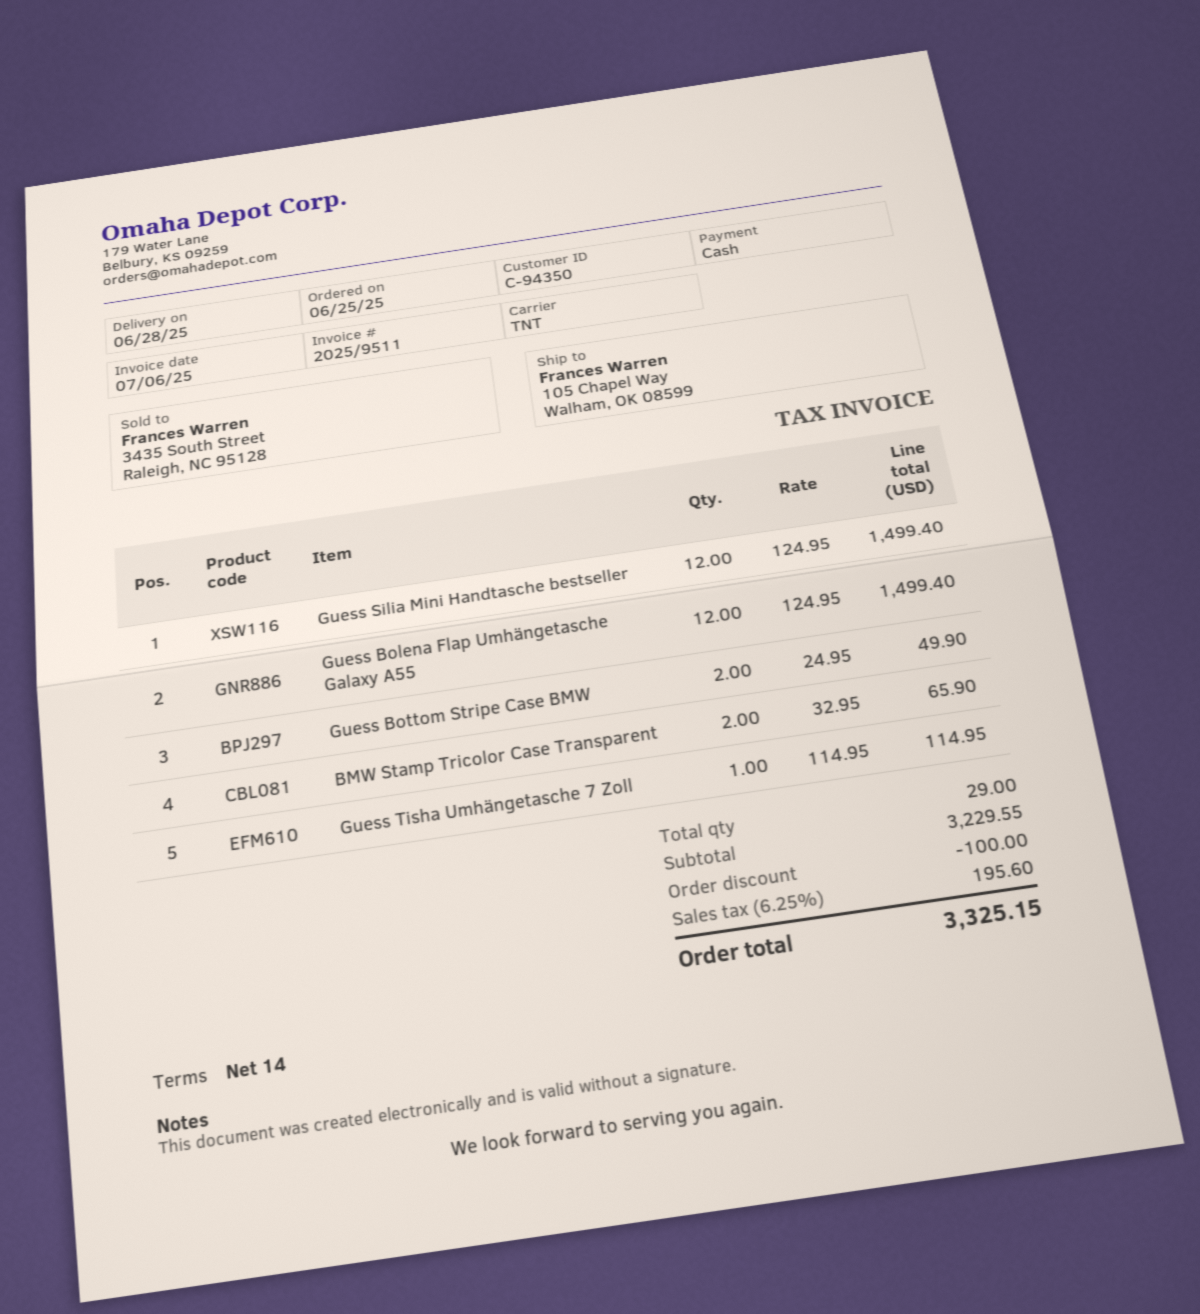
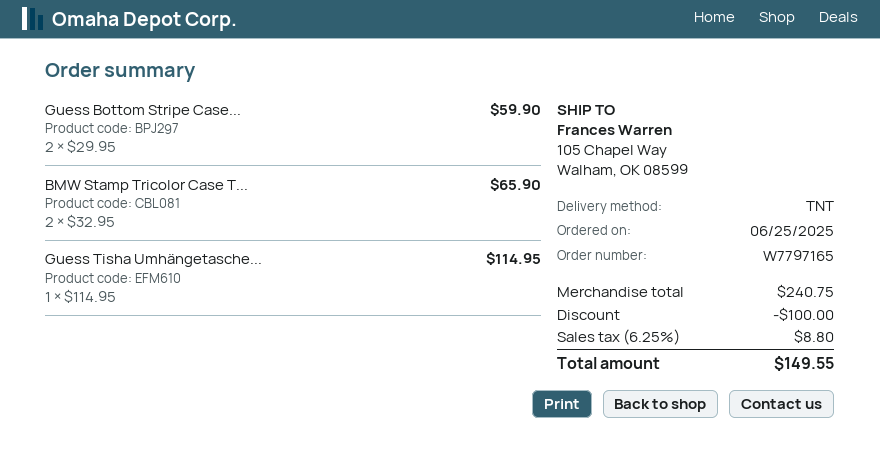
Guess Silia Mini Handtasche bestseller: 12 x 124.95 = 1499.40 -> none
Guess Bolena Flap Umhängetasche Galaxy A55: 12 x 124.95 = 1499.40 -> none
Guess Bottom Stripe Case BMW: 2 x 24.95 = 49.90 -> 2 x 29.95 = 59.90
subtotal: 3229.55 -> 240.75
tax: 6.25% = 195.60 -> 6.25% = 8.80
total: 3325.15 -> 149.55

